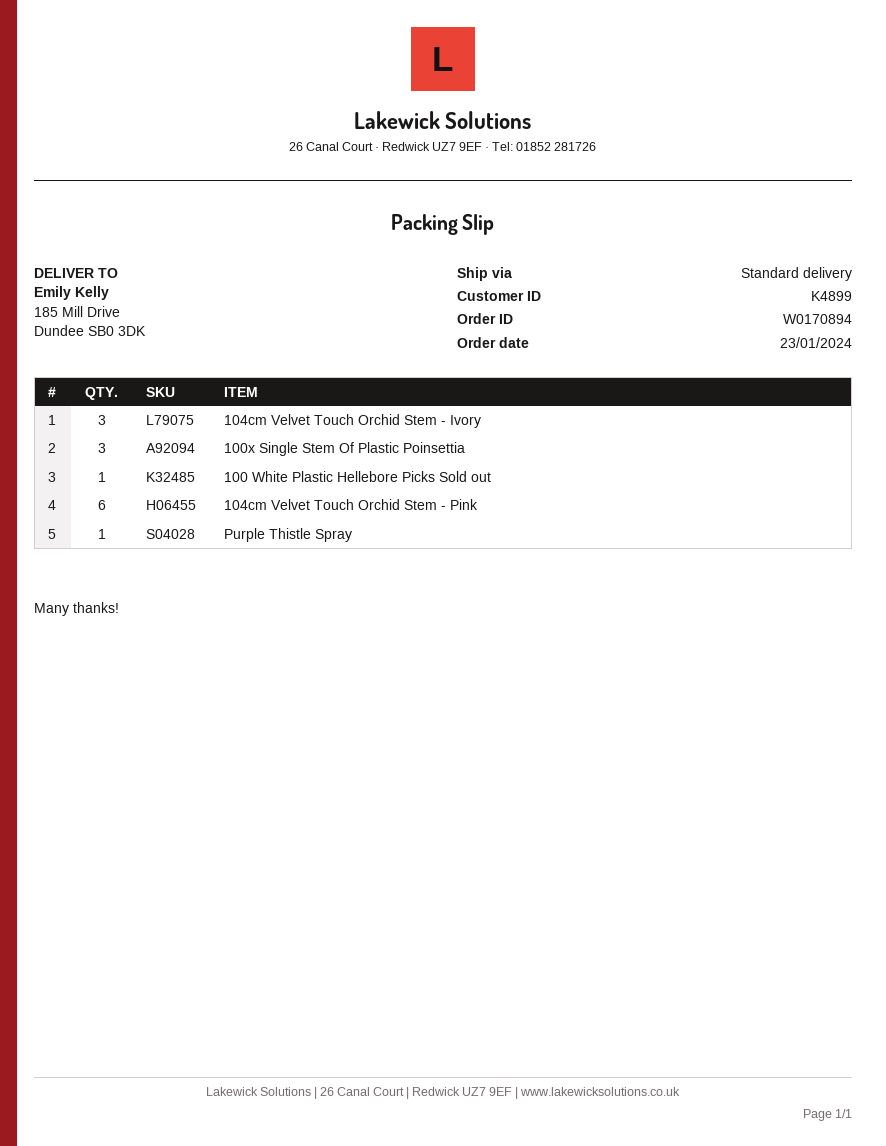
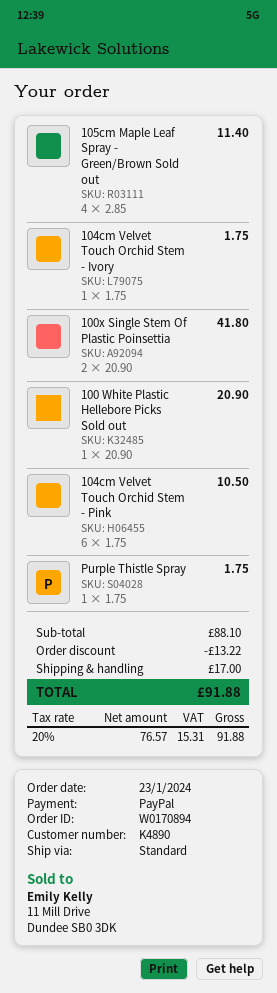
customer number: K4899 -> K4890
104cm Velvet Touch Orchid Stem - Ivory: 3 -> 1
100x Single Stem Of Plastic Poinsettia: 3 -> 2
105cm Maple Leaf Spray - Green/Brown Sold out: none -> 4

